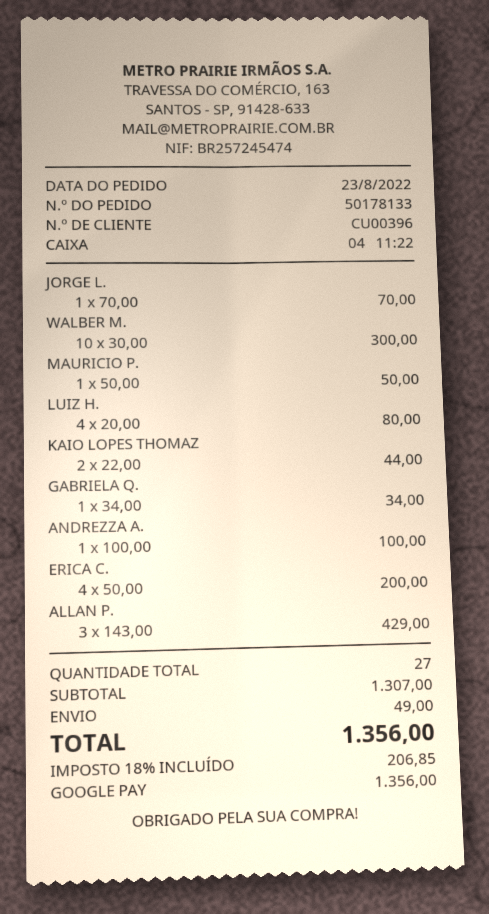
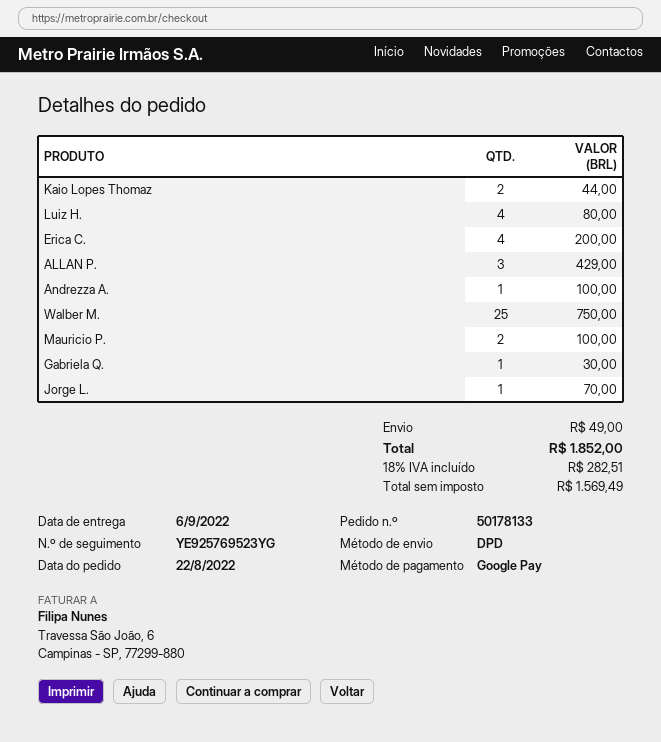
order date: 2022-08-23 -> 2022-08-22
WALBER M.: 10 for 300.00 -> 25 for 750.00
MAURICIO P.: 1 for 50.00 -> 2 for 100.00
GABRIELA Q.: 1 for 34.00 -> 1 for 30.00
tax: 18% = 206.85 -> 18% = 282.51
total: 1356.00 -> 1852.00

